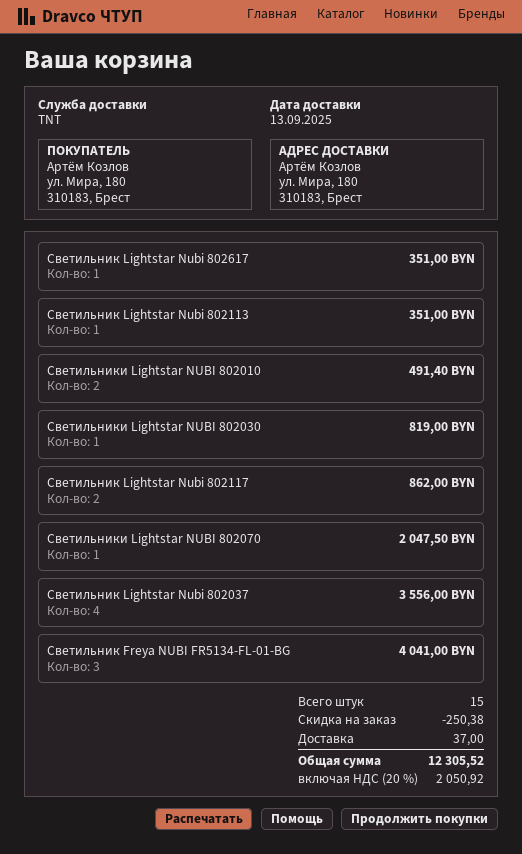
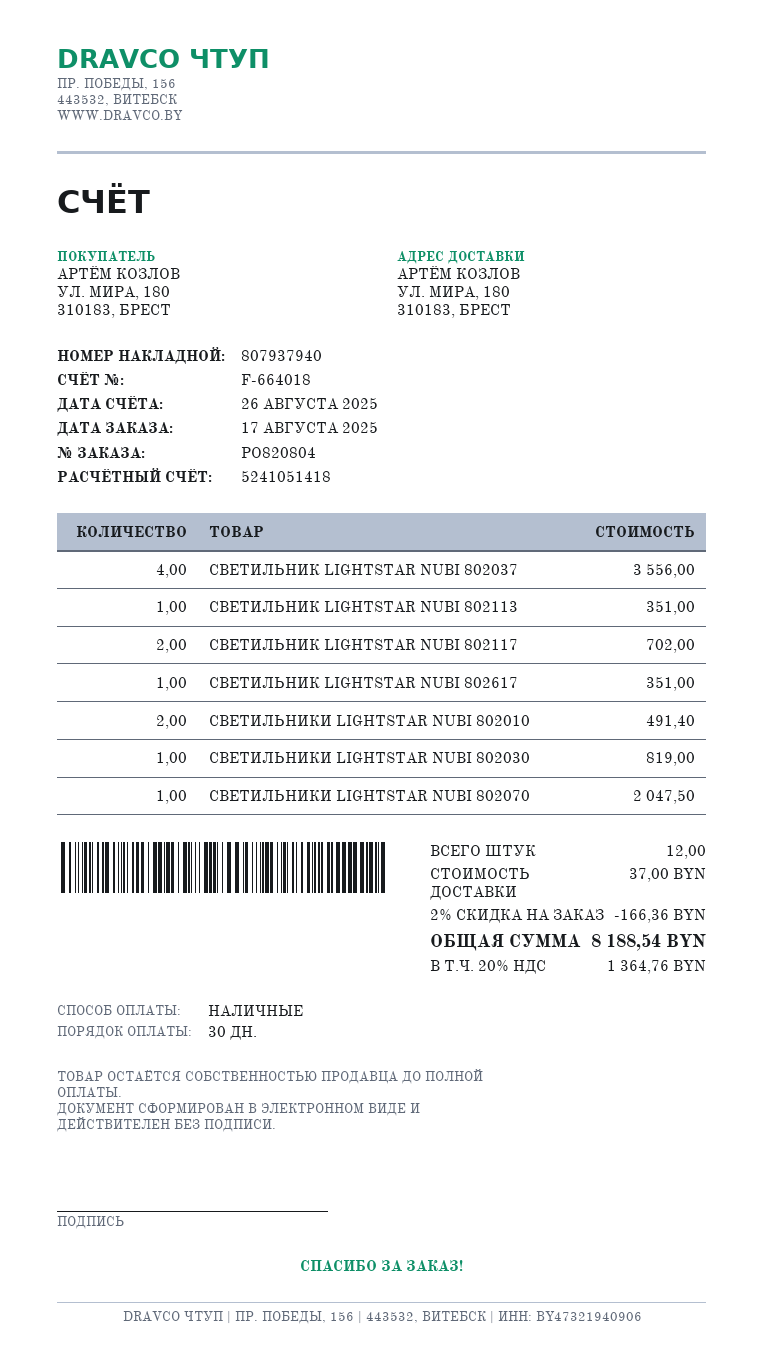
Светильник Lightstar Nubi 802117: 2 for 862.00 -> 2 for 702.00
Светильник Freya NUBI FR5134-FL-01-BG: 3 for 4041.00 -> none
total quantity: 15 -> 12
discount: 250.38 -> 166.36
tax: 20% = 2050.92 -> 20% = 1364.76
total: 12305.52 -> 8188.54

